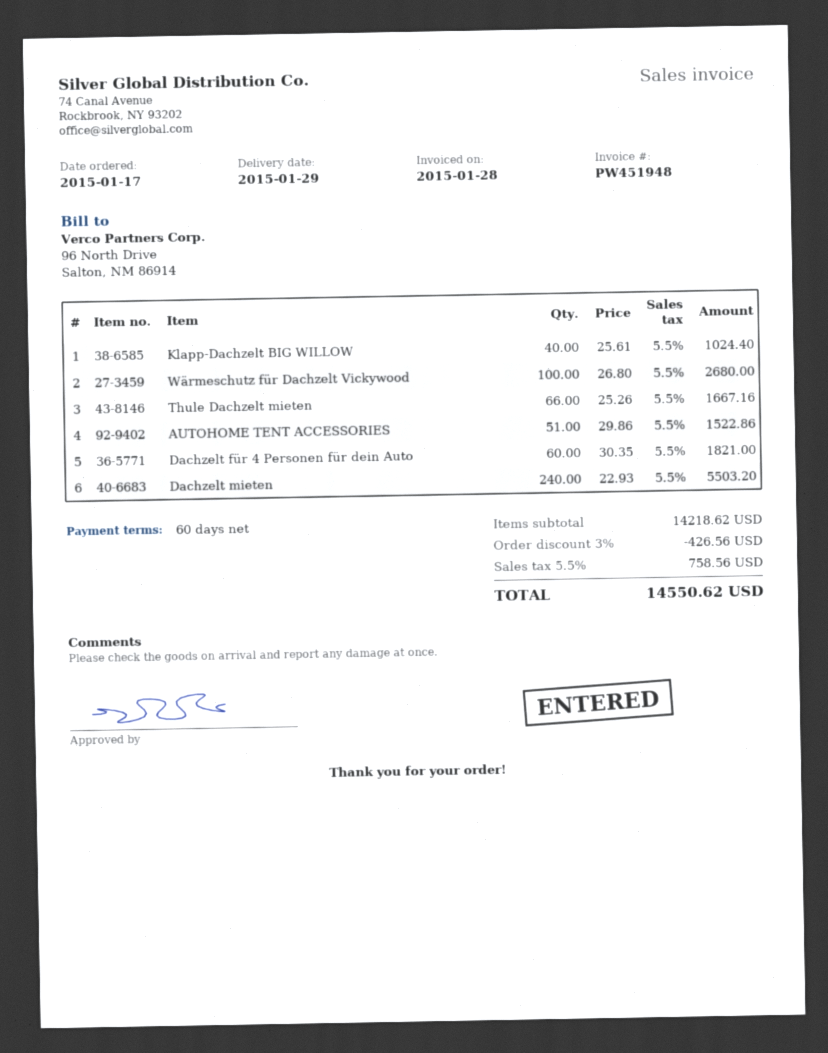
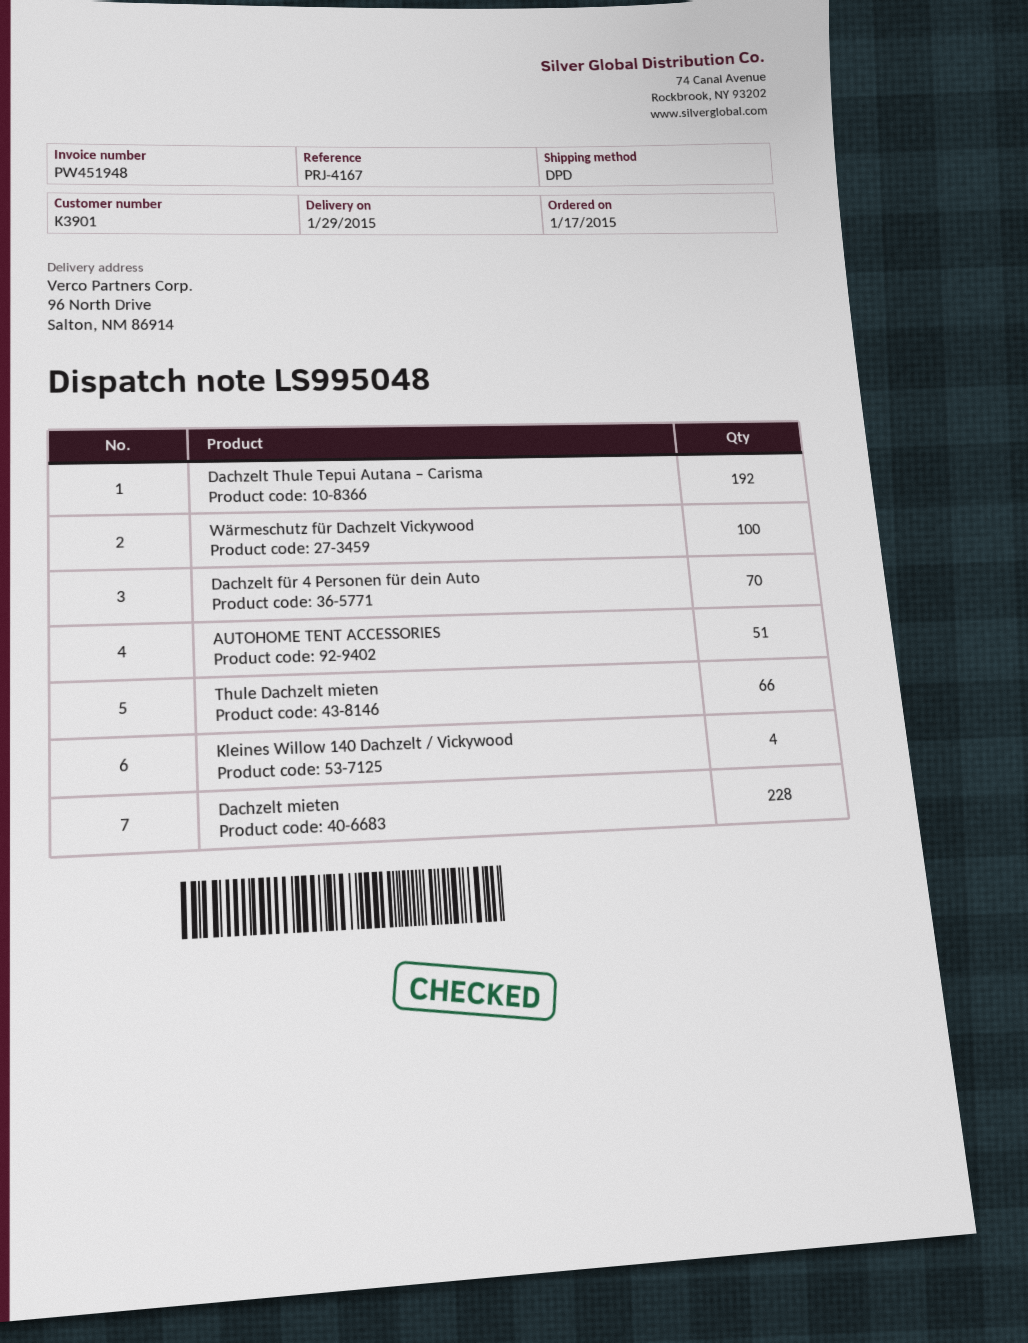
Klapp-Dachzelt BIG WILLOW: 40 -> none
Dachzelt für 4 Personen für dein Auto: 60 -> 70
Dachzelt mieten: 240 -> 228
Dachzelt Thule Tepui Autana – Carisma: none -> 192
Kleines Willow 140 Dachzelt / Vickywood: none -> 4

